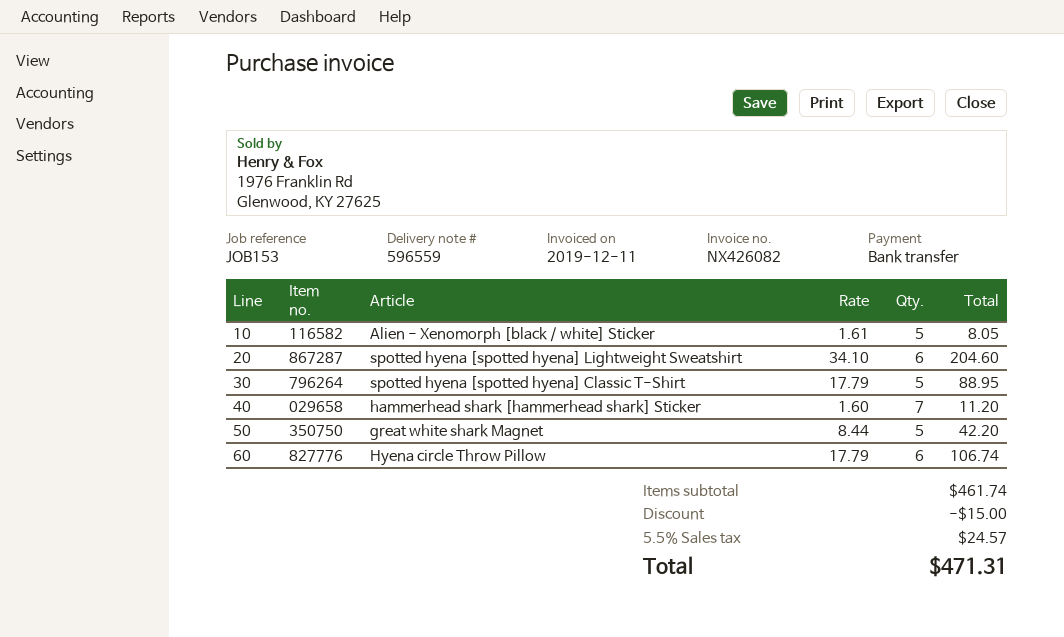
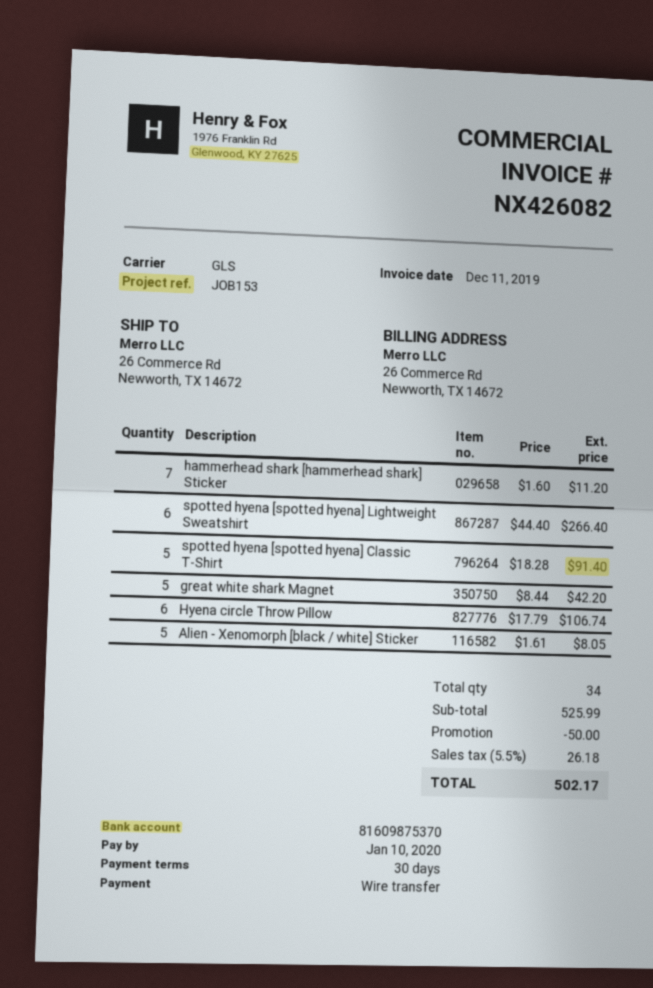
spotted hyena [spotted hyena] Lightweight Sweatshirt: 6 x 34.10 = 204.60 -> 6 x 44.40 = 266.40
spotted hyena [spotted hyena] Classic T-Shirt: 5 x 17.79 = 88.95 -> 5 x 18.28 = 91.40
subtotal: 461.74 -> 525.99
discount: 15.00 -> 50.00
tax: 5.5% = 24.57 -> 5.5% = 26.18
total: 471.31 -> 502.17

